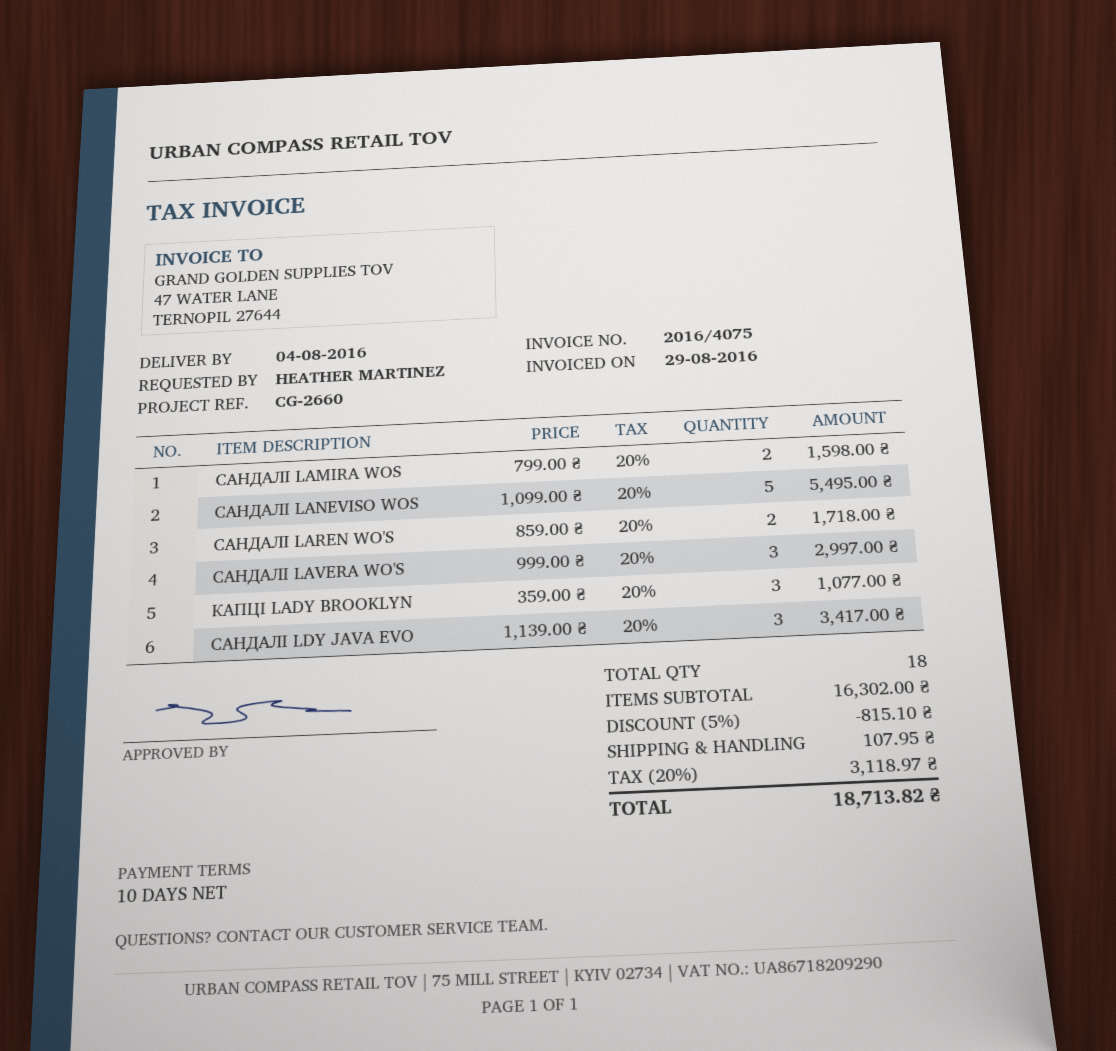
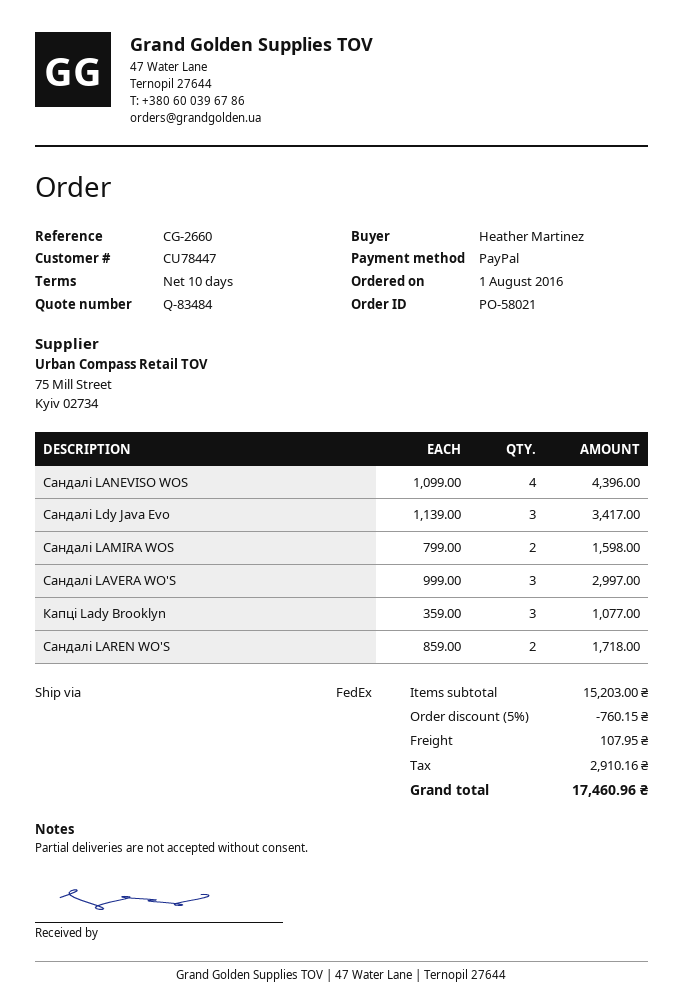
САНДАЛІ LANEVISO WOS: 5 x 1099.00 = 5495.00 -> 4 x 1099.00 = 4396.00
subtotal: 16302.00 -> 15203.00
discount: 5% = 815.10 -> 5% = 760.15
tax: 3118.97 -> 2910.16
total: 18713.82 -> 17460.96

